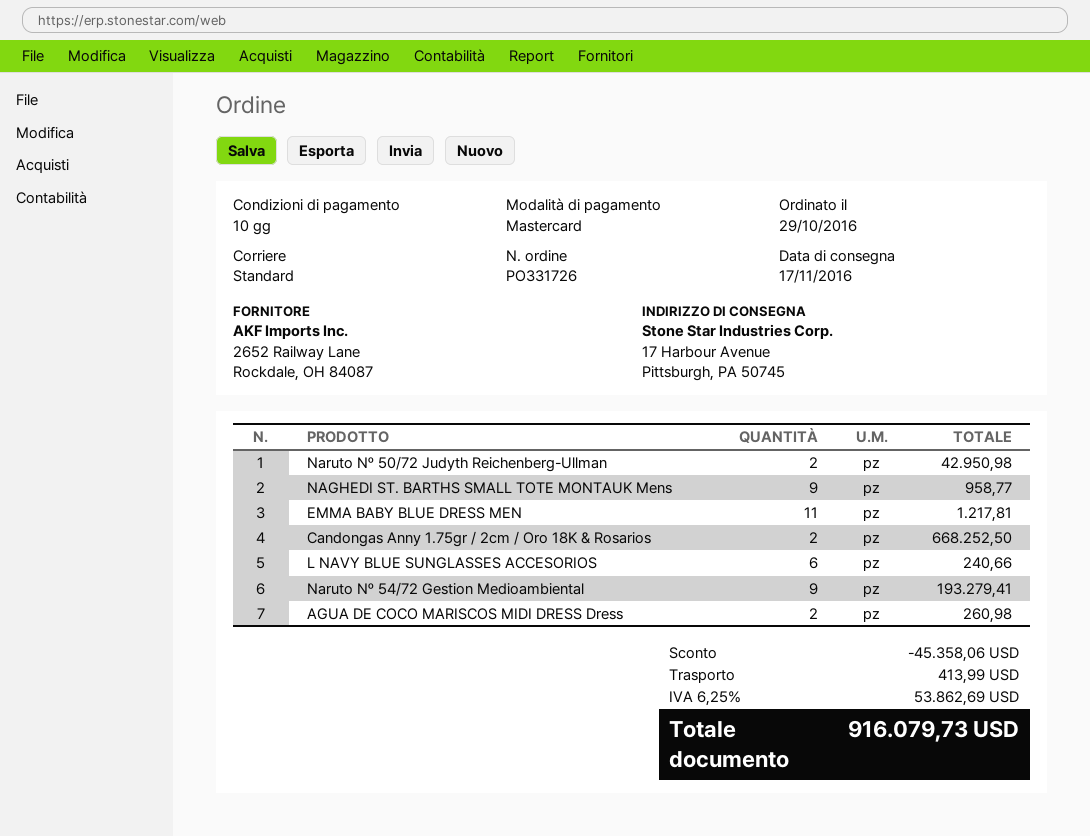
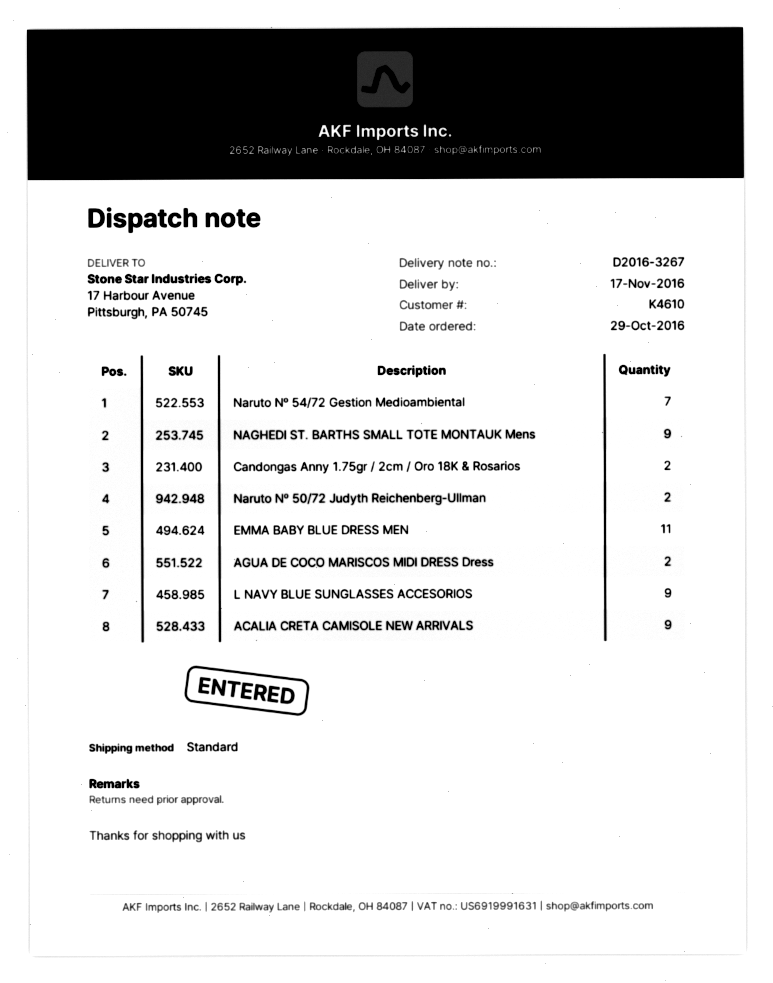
L NAVY BLUE SUNGLASSES ACCESORIOS: 6 -> 9
Naruto Nº 54/72 Gestion Medioambiental: 9 -> 7
ACALIA CRETA CAMISOLE NEW ARRIVALS: none -> 9

